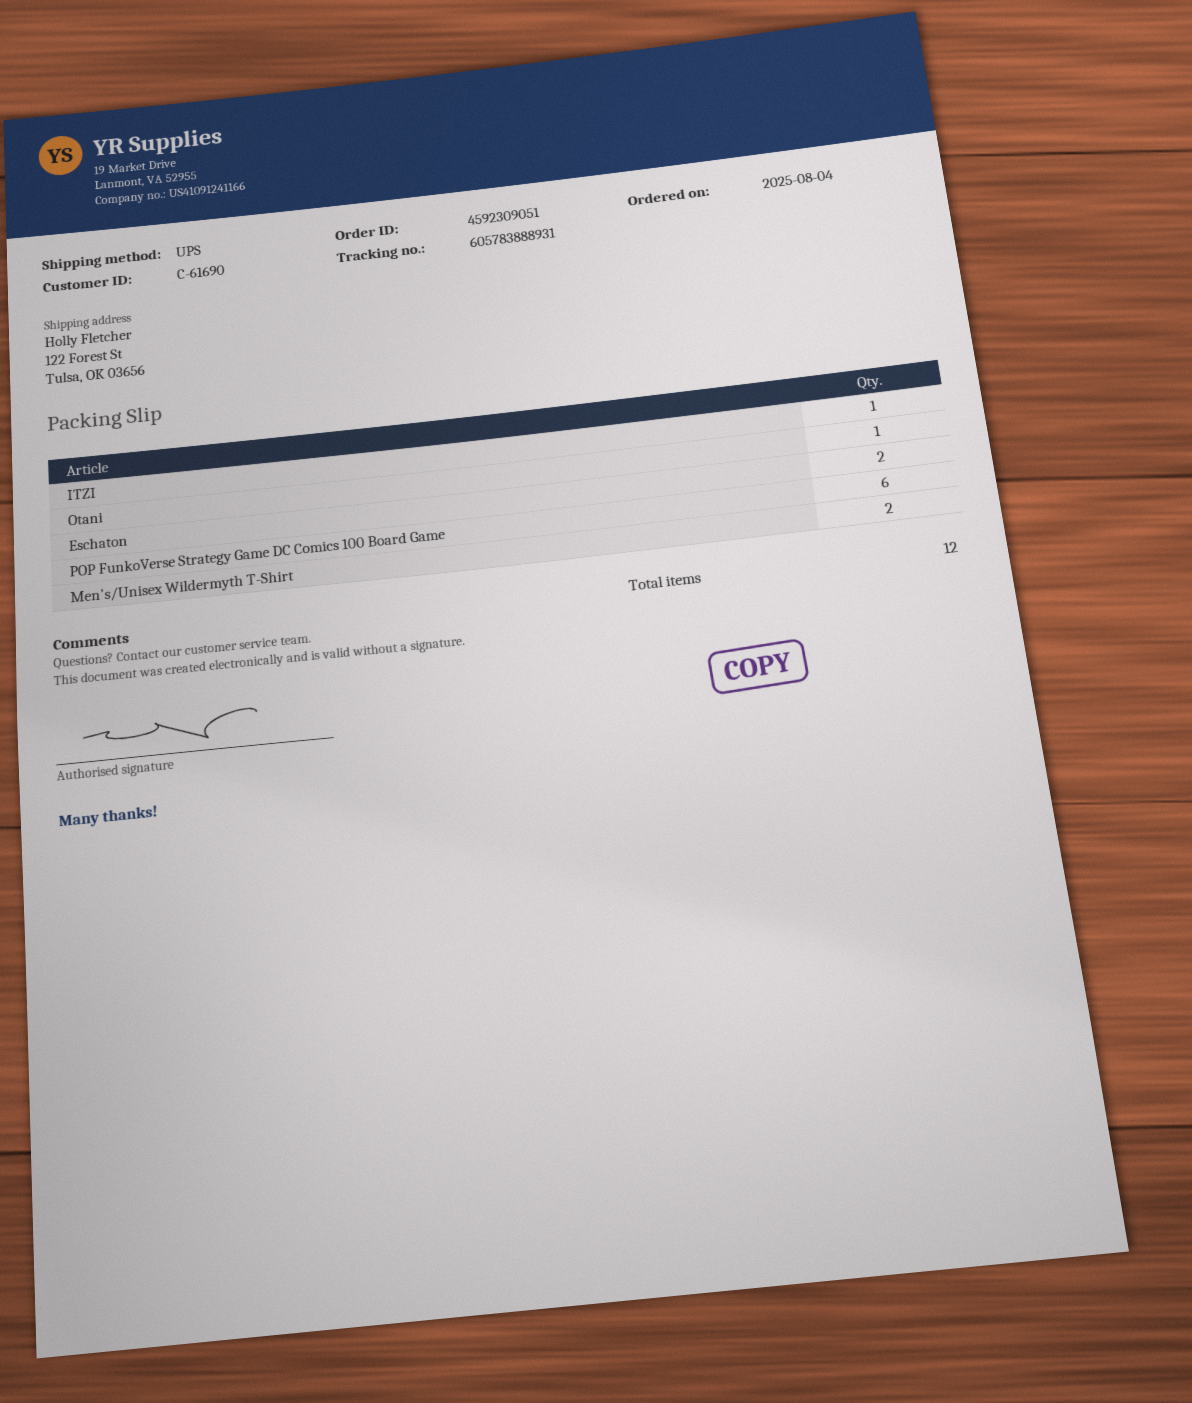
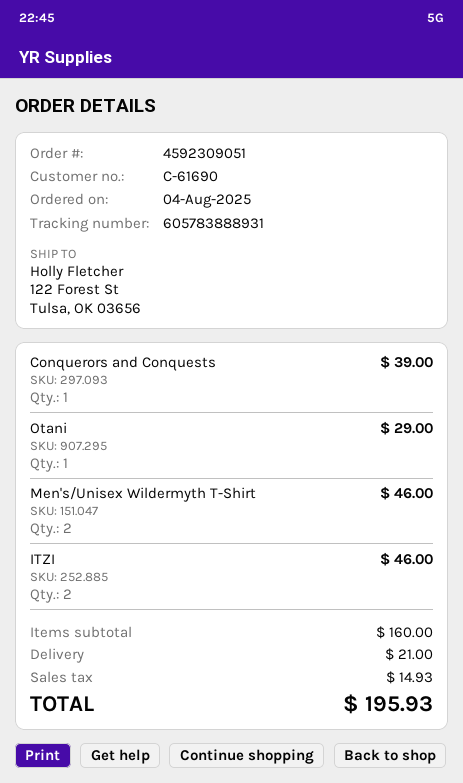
ITZI: 1 -> 2
Eschaton: 2 -> none
POP FunkoVerse Strategy Game DC Comics 100 Board Game: 6 -> none
Conquerors and Conquests: none -> 1

